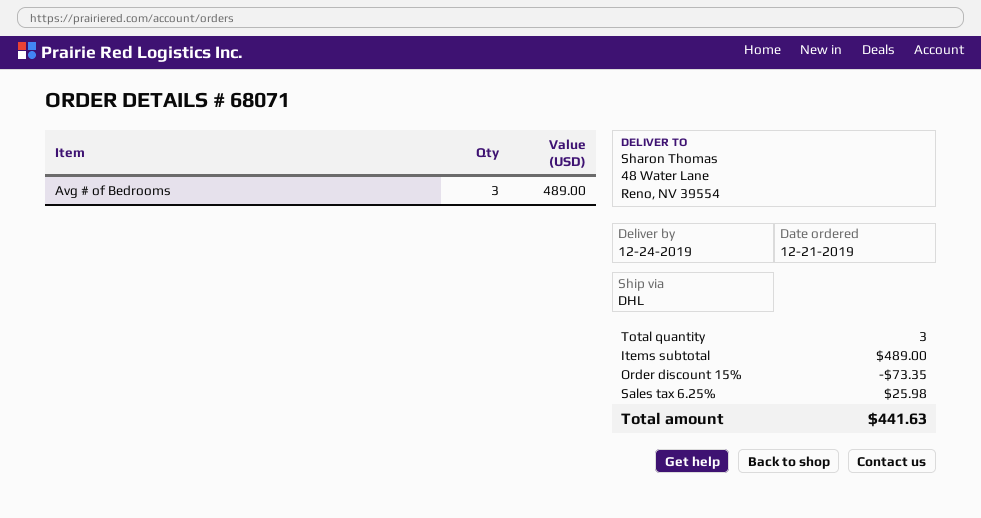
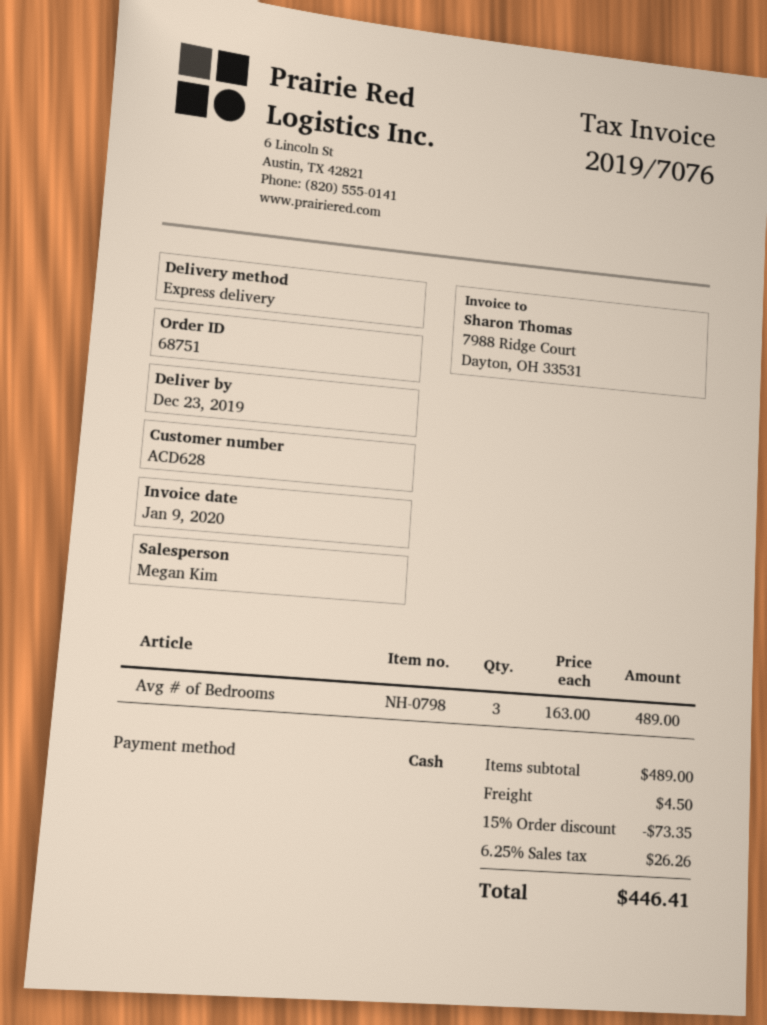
order number: 68071 -> 68751
delivery date: 2019-12-24 -> 2019-12-23
shipping method: DHL -> express
shipping: none -> 4.50
tax: 6.25% = 25.98 -> 6.25% = 26.26
total: 441.63 -> 446.41

